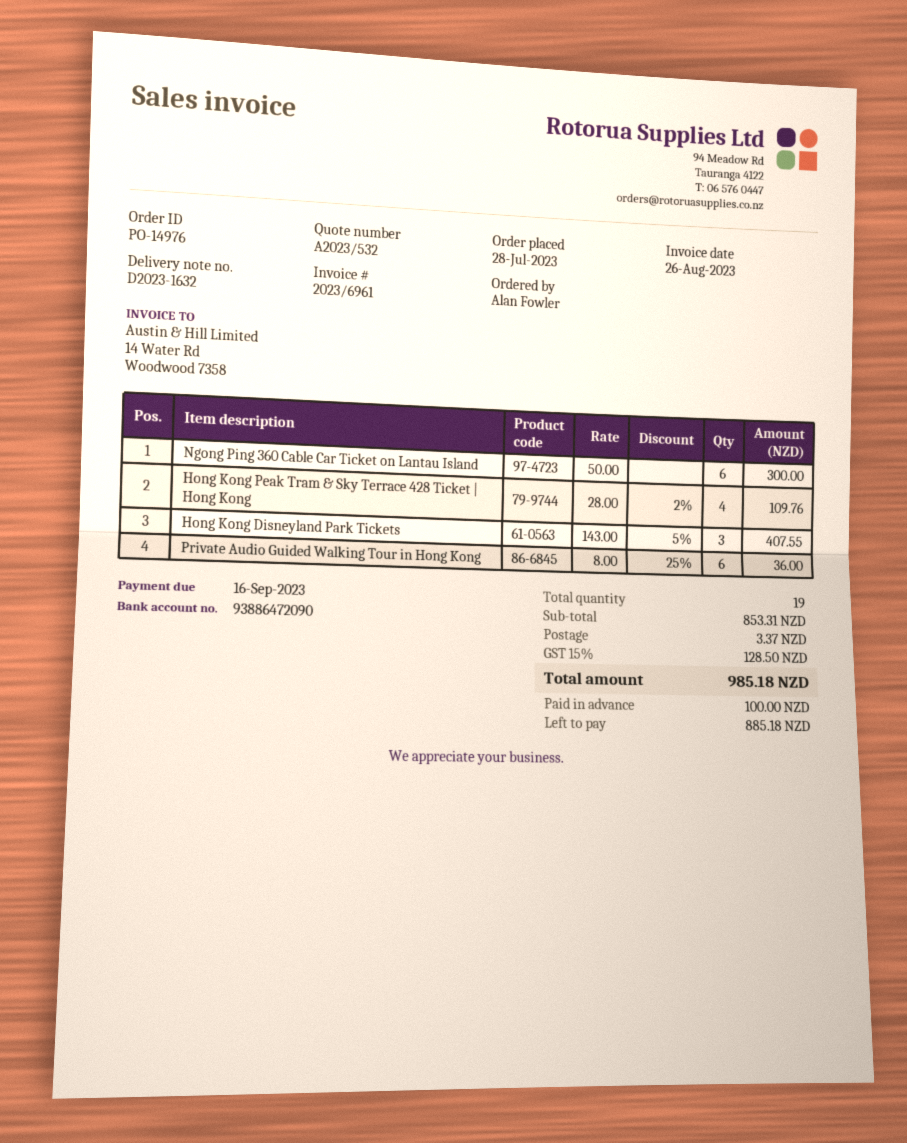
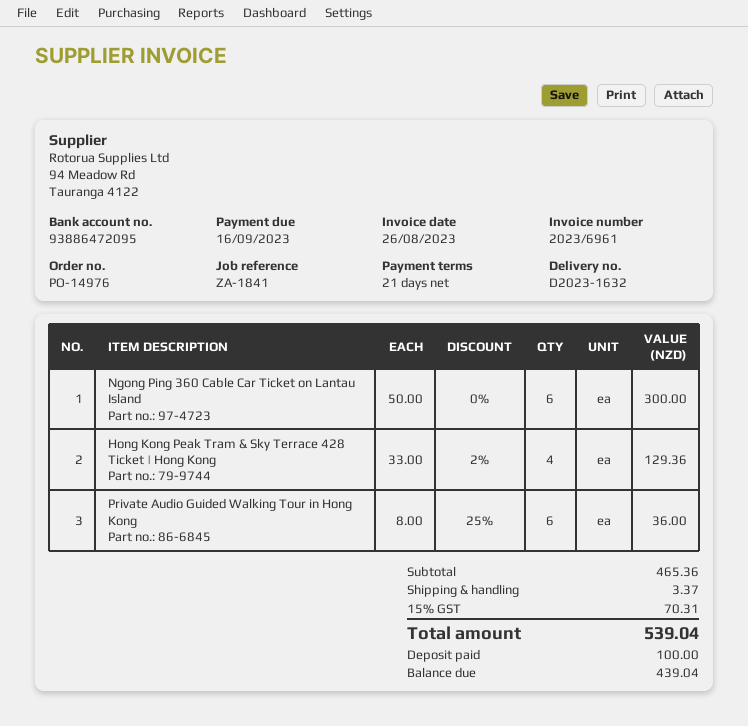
bank account: 93886472090 -> 93886472095
Hong Kong Peak Tram & Sky Terrace 428 Ticket | Hong Kong: 4 x 28.00 - 2% = 109.76 -> 4 x 33.00 - 2% = 129.36
Hong Kong Disneyland Park Tickets: 3 x 143.00 - 5% = 407.55 -> none
subtotal: 853.31 -> 465.36
tax: 15% = 128.50 -> 15% = 70.31
total: 985.18 -> 539.04
balance: 885.18 -> 439.04

